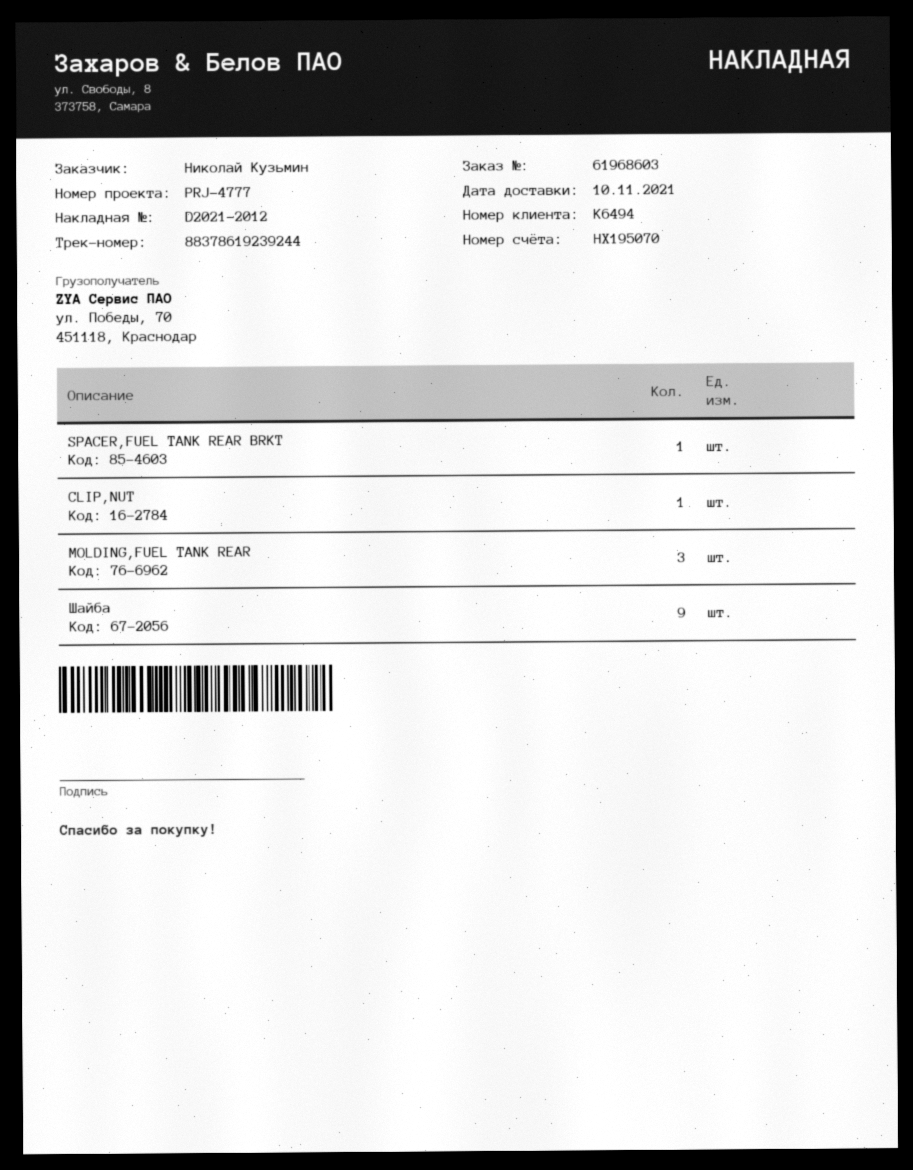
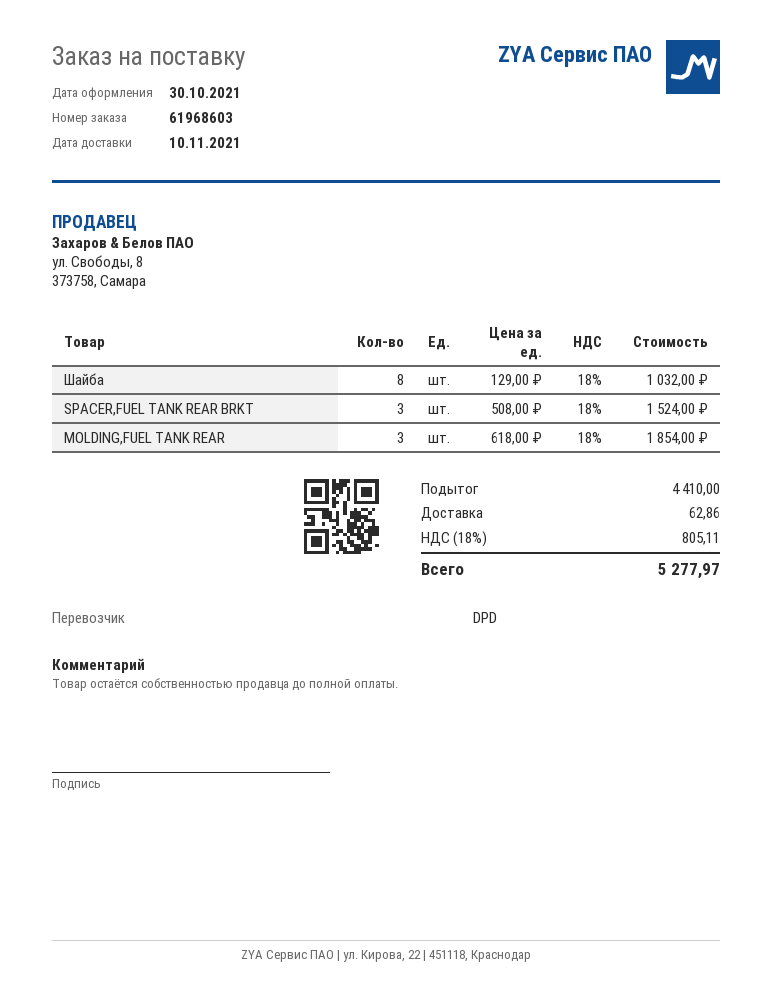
SPACER,FUEL TANK REAR BRKT: 1 -> 3
CLIP,NUT: 1 -> none
Шайба: 9 -> 8

